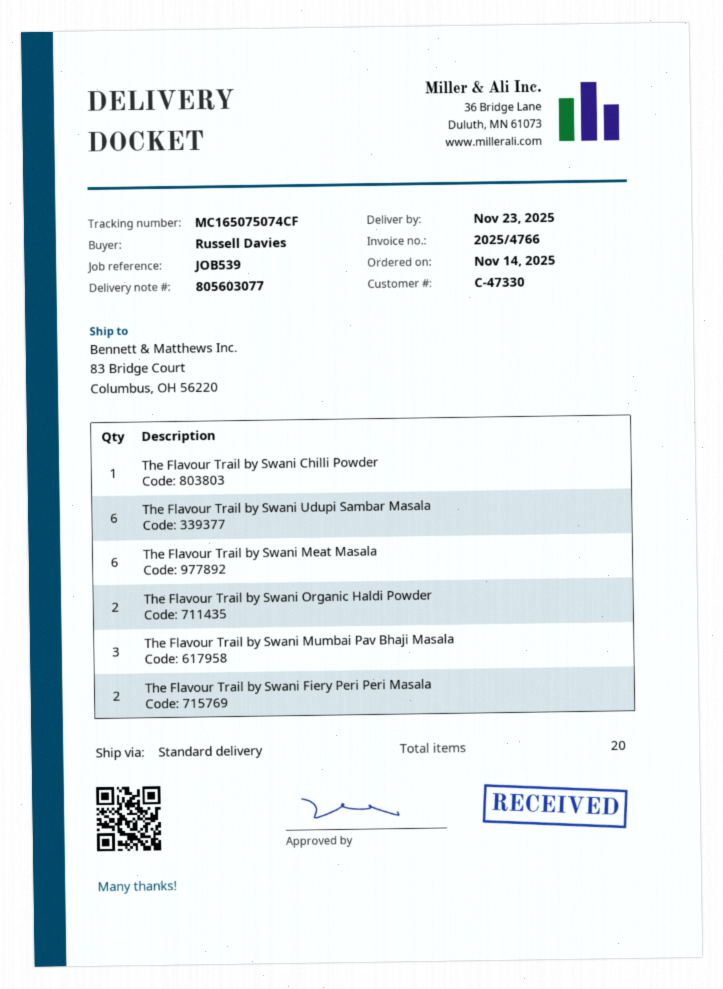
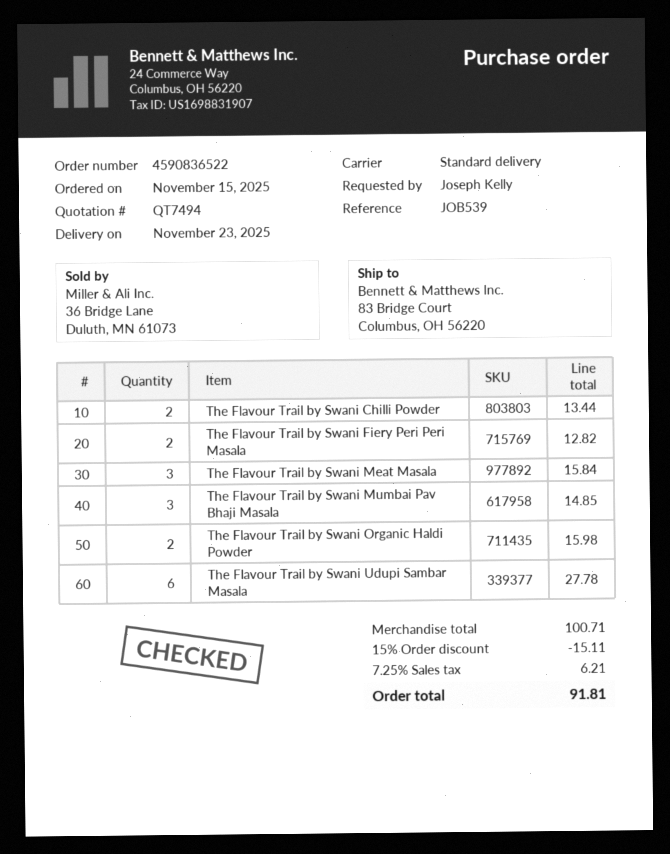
order date: 2025-11-14 -> 2025-11-15
ordered by: Russell Davies -> Joseph Kelly
The Flavour Trail by Swani Chilli Powder: 1 -> 2
The Flavour Trail by Swani Meat Masala: 6 -> 3

